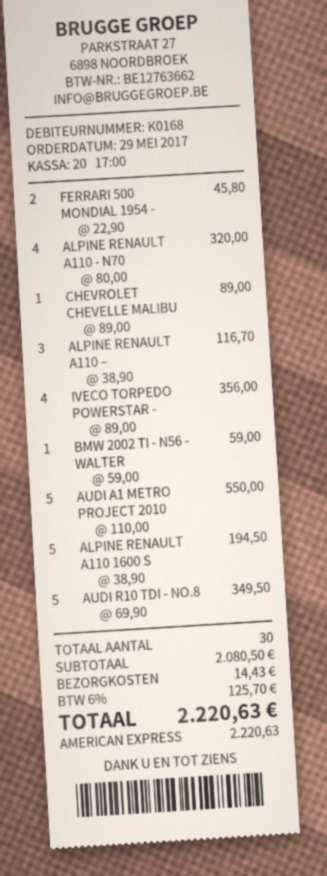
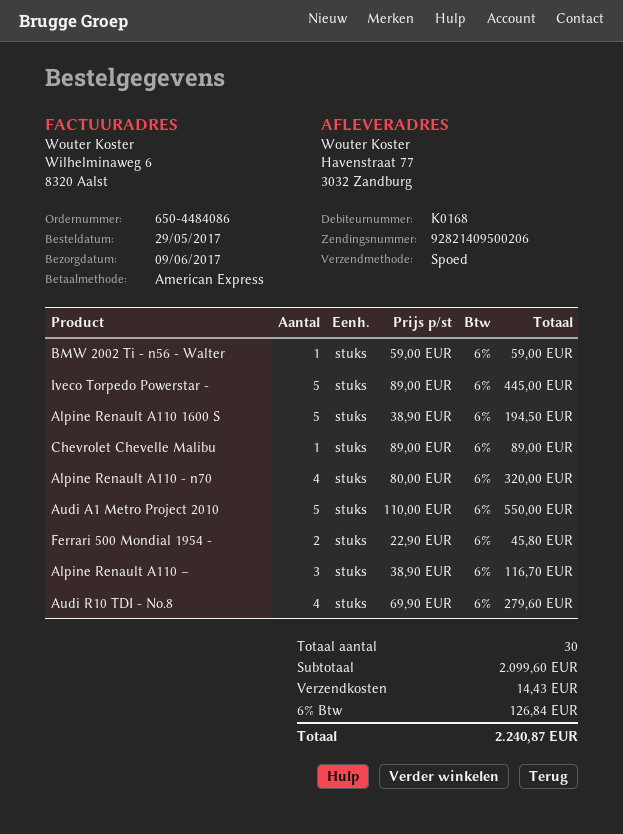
IVECO TORPEDO POWERSTAR -: 4 x 89.00 = 356.00 -> 5 x 89.00 = 445.00
AUDI R10 TDI - NO.8: 5 x 69.90 = 349.50 -> 4 x 69.90 = 279.60
subtotal: 2080.50 -> 2099.60
tax: 6% = 125.70 -> 6% = 126.84
total: 2220.63 -> 2240.87

